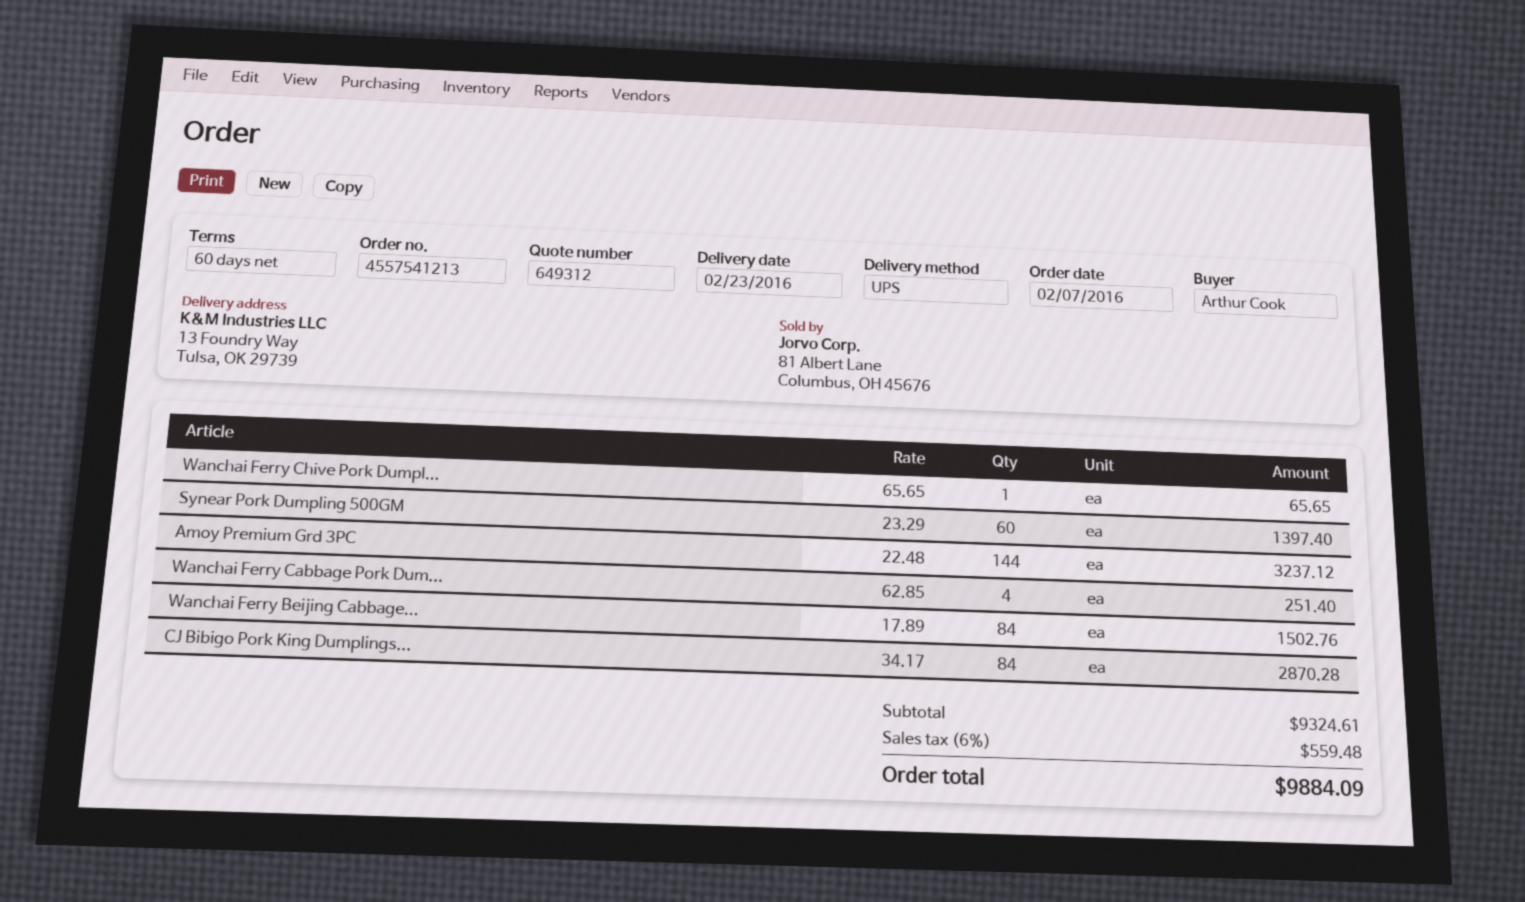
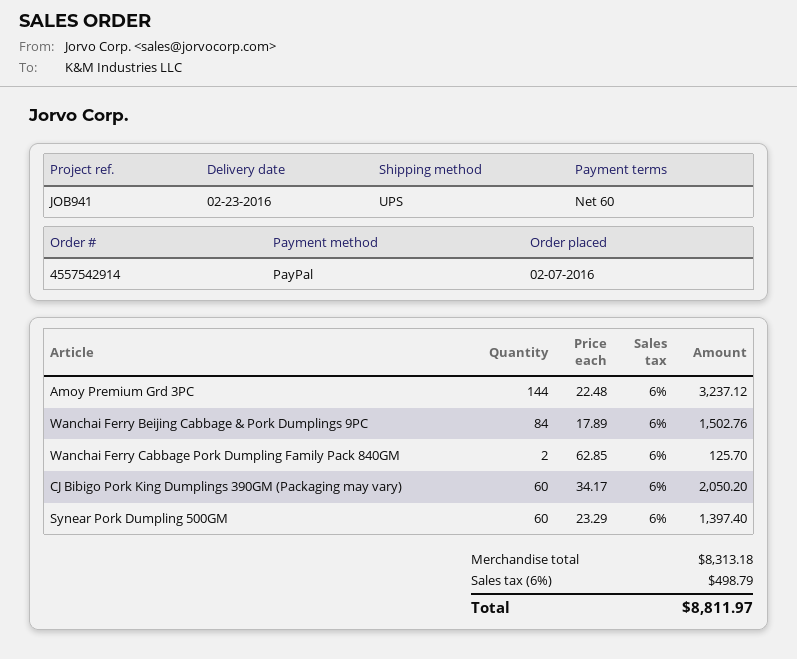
order number: 4557541213 -> 4557542914
Wanchai Ferry Chive Pork Dumpl...: 1 x 65.65 = 65.65 -> none
Wanchai Ferry Cabbage Pork Dum...: 4 x 62.85 = 251.40 -> 2 x 62.85 = 125.70
CJ Bibigo Pork King Dumplings...: 84 x 34.17 = 2870.28 -> 60 x 34.17 = 2050.20
subtotal: 9324.61 -> 8313.18
tax: 6% = 559.48 -> 6% = 498.79
total: 9884.09 -> 8811.97

